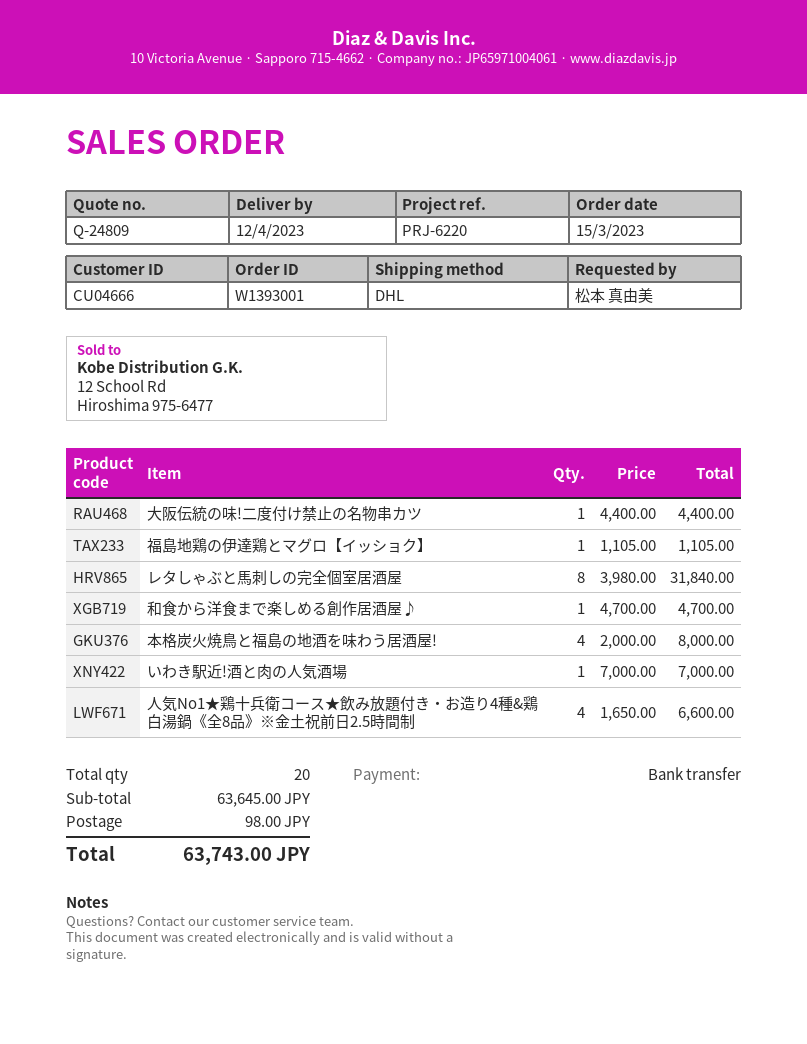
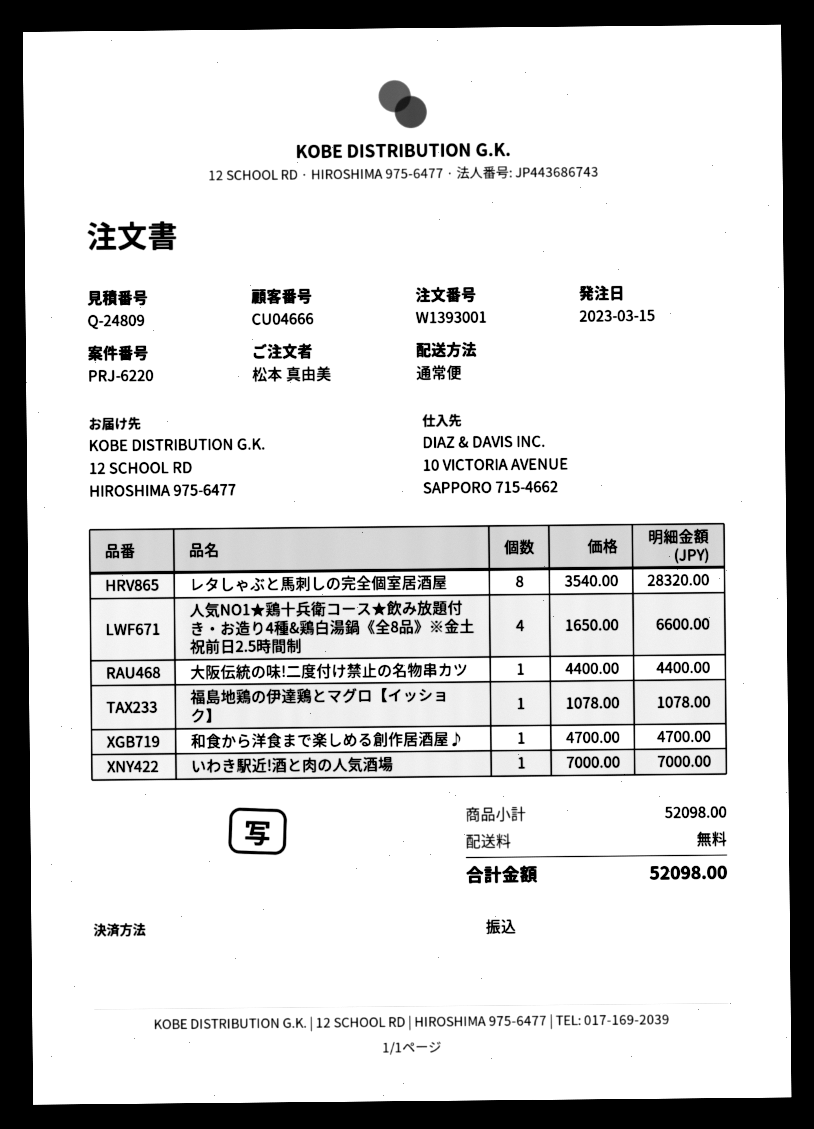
shipping method: DHL -> standard
福島地鶏の伊達鶏とマグロ【イッショク】: 1 x 1105.00 = 1105.00 -> 1 x 1078.00 = 1078.00
レタしゃぶと馬刺しの完全個室居酒屋: 8 x 3980.00 = 31840.00 -> 8 x 3540.00 = 28320.00
本格炭火焼鳥と福島の地酒を味わう居酒屋!: 4 x 2000.00 = 8000.00 -> none
subtotal: 63645.00 -> 52098.00
shipping: 98.00 -> 0.00
total: 63743.00 -> 52098.00

